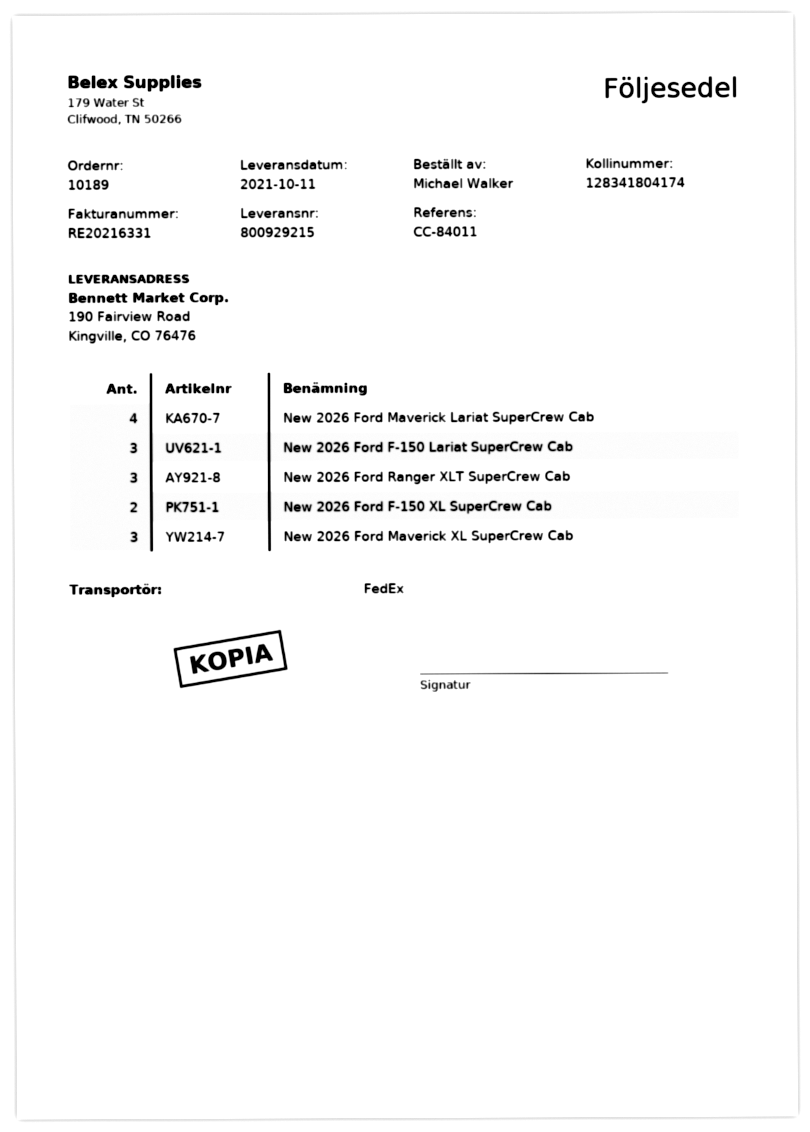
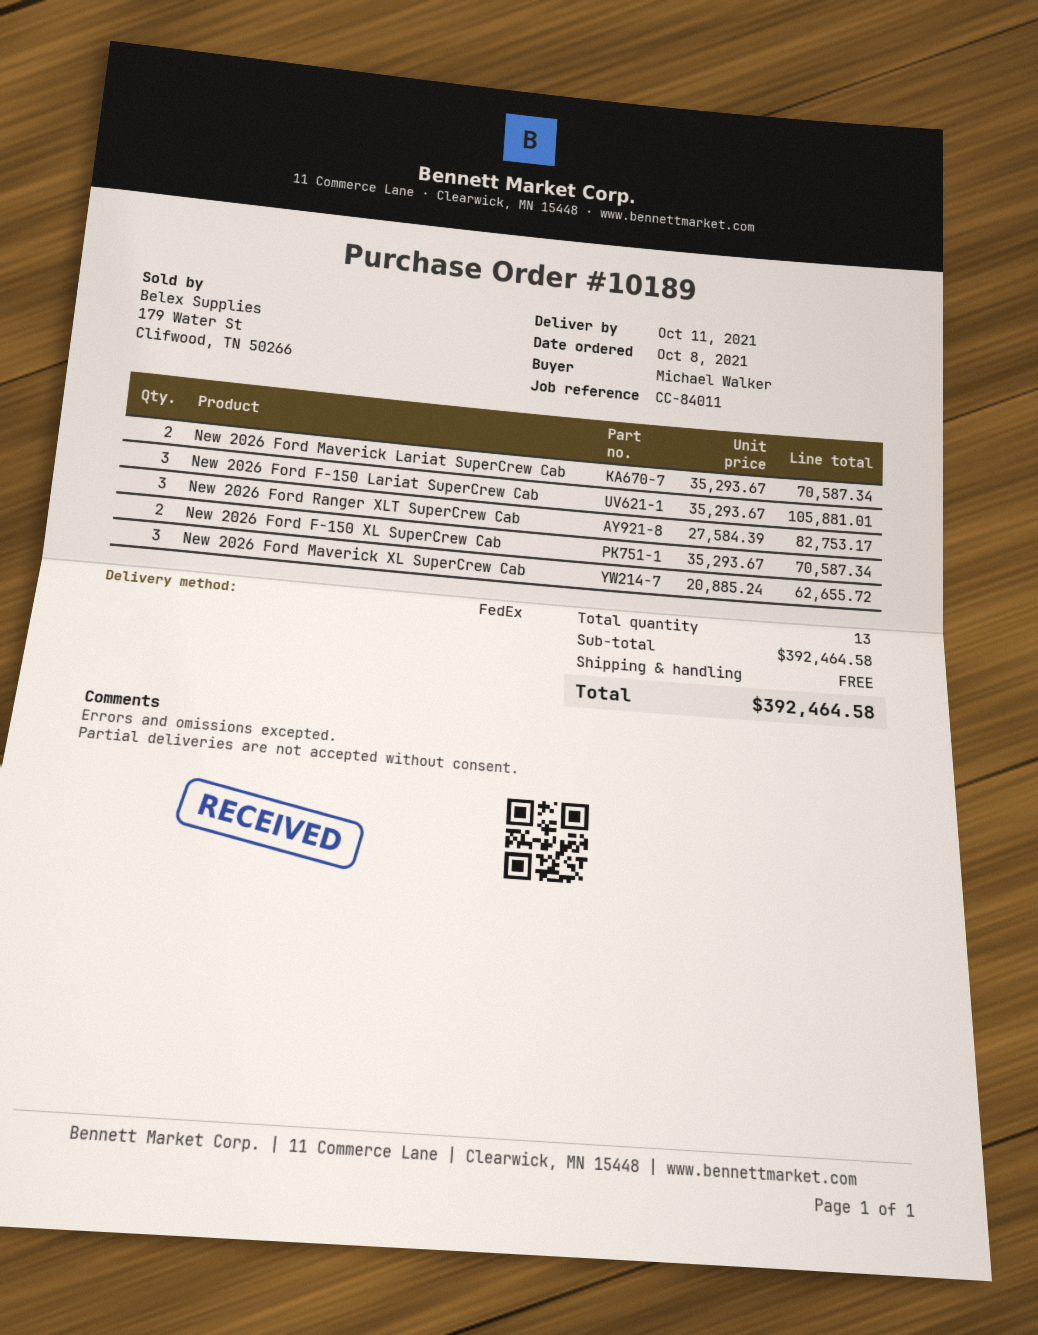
New 2026 Ford Maverick Lariat SuperCrew Cab: 4 -> 2

